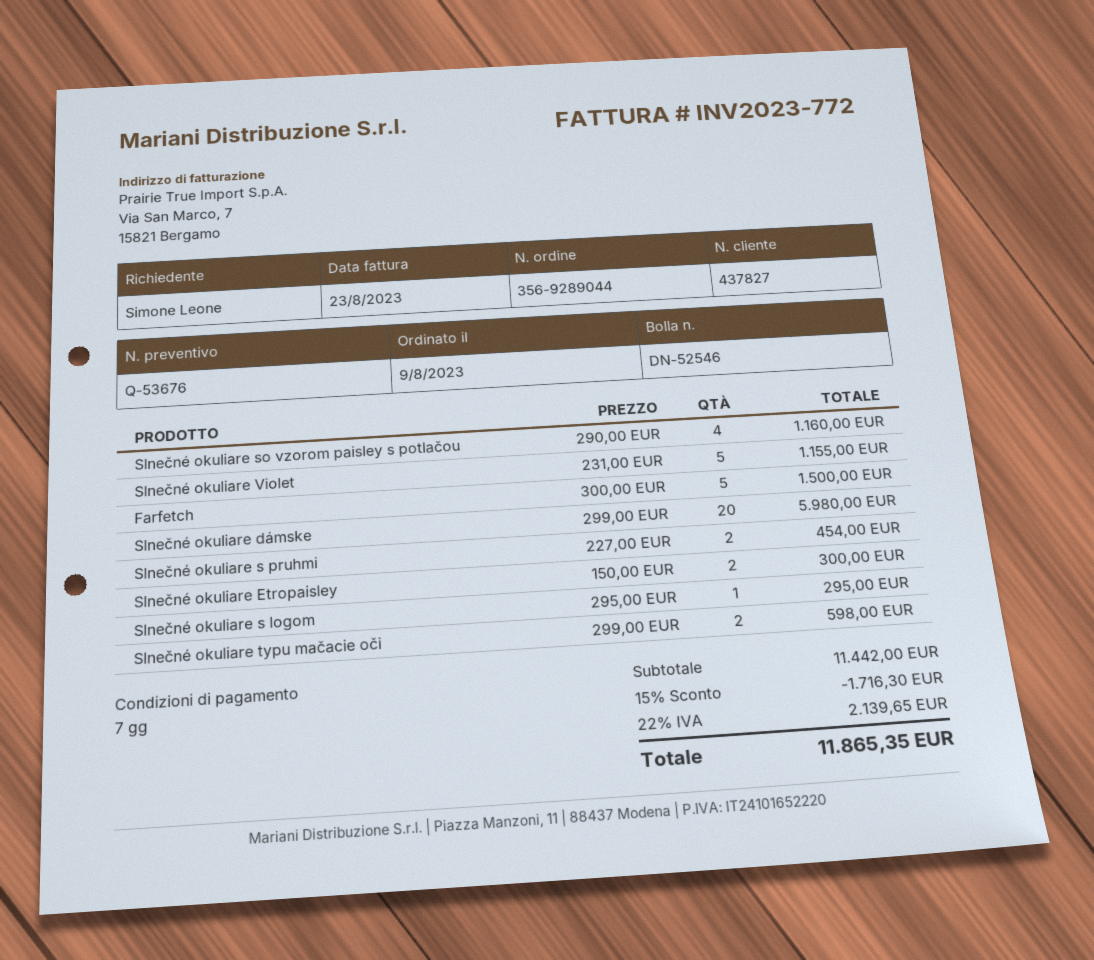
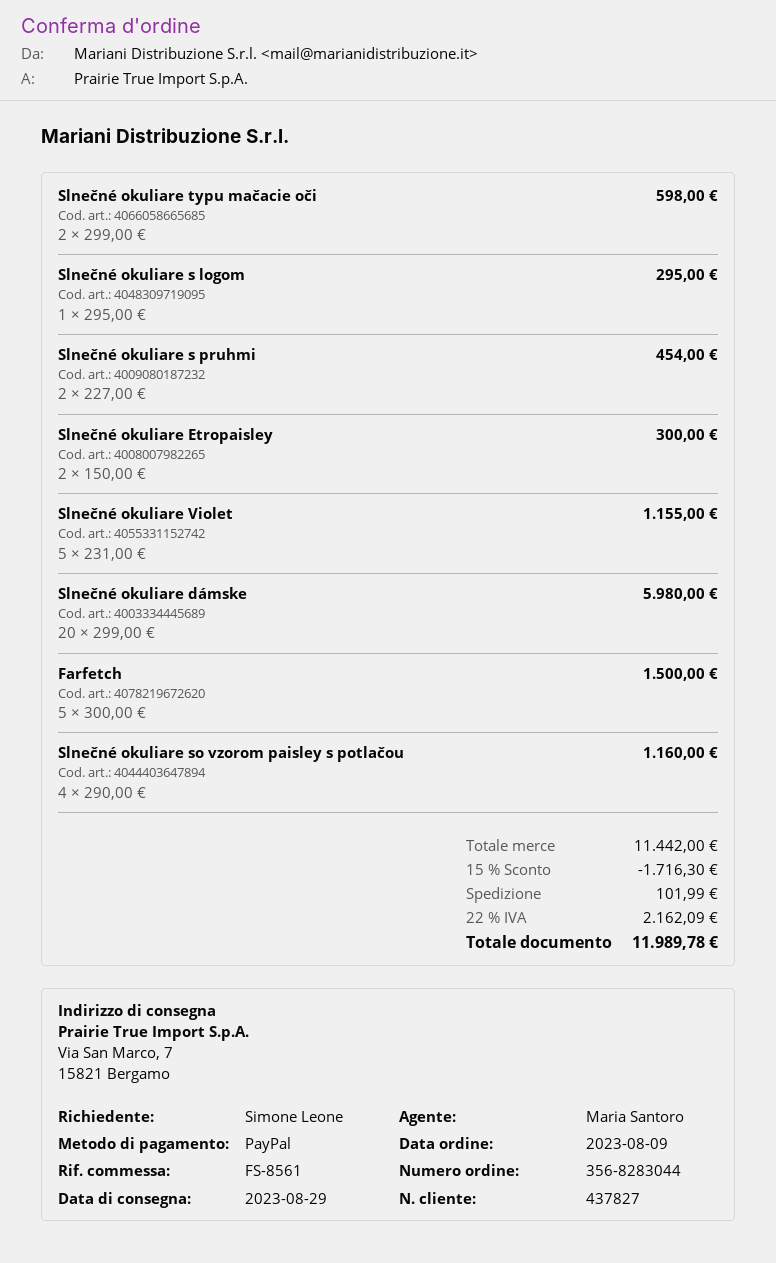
order number: 356-9289044 -> 356-8283044
shipping: none -> 101.99
tax: 22% = 2139.65 -> 22% = 2162.09
total: 11865.35 -> 11989.78

